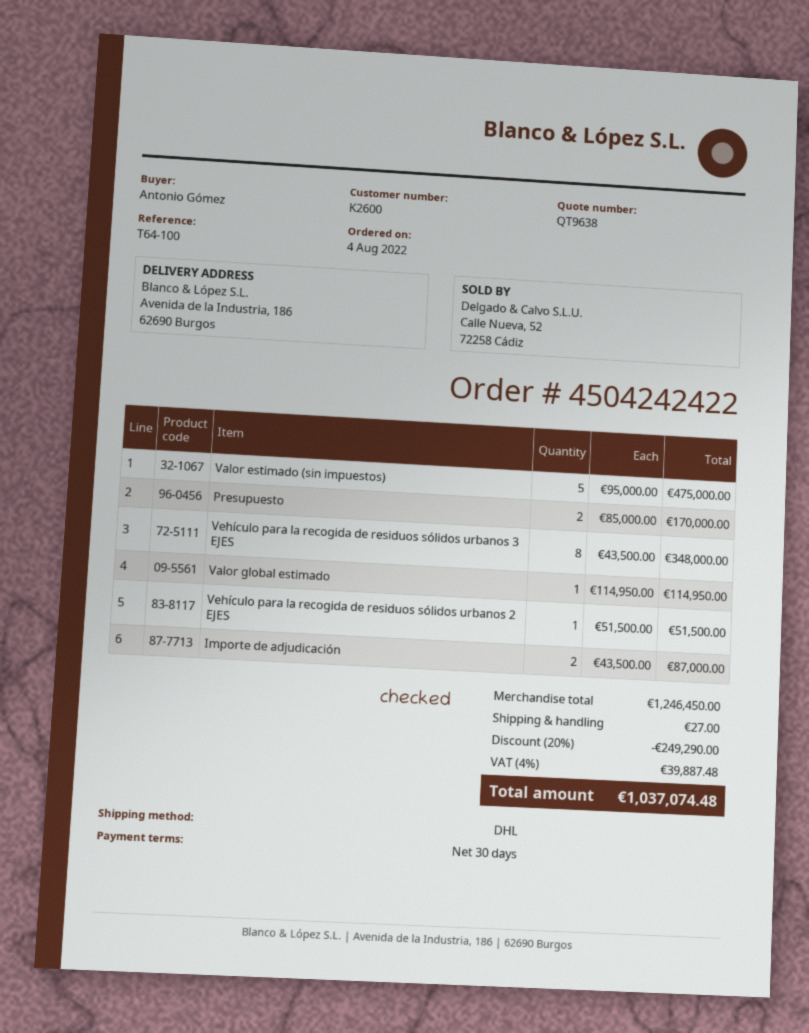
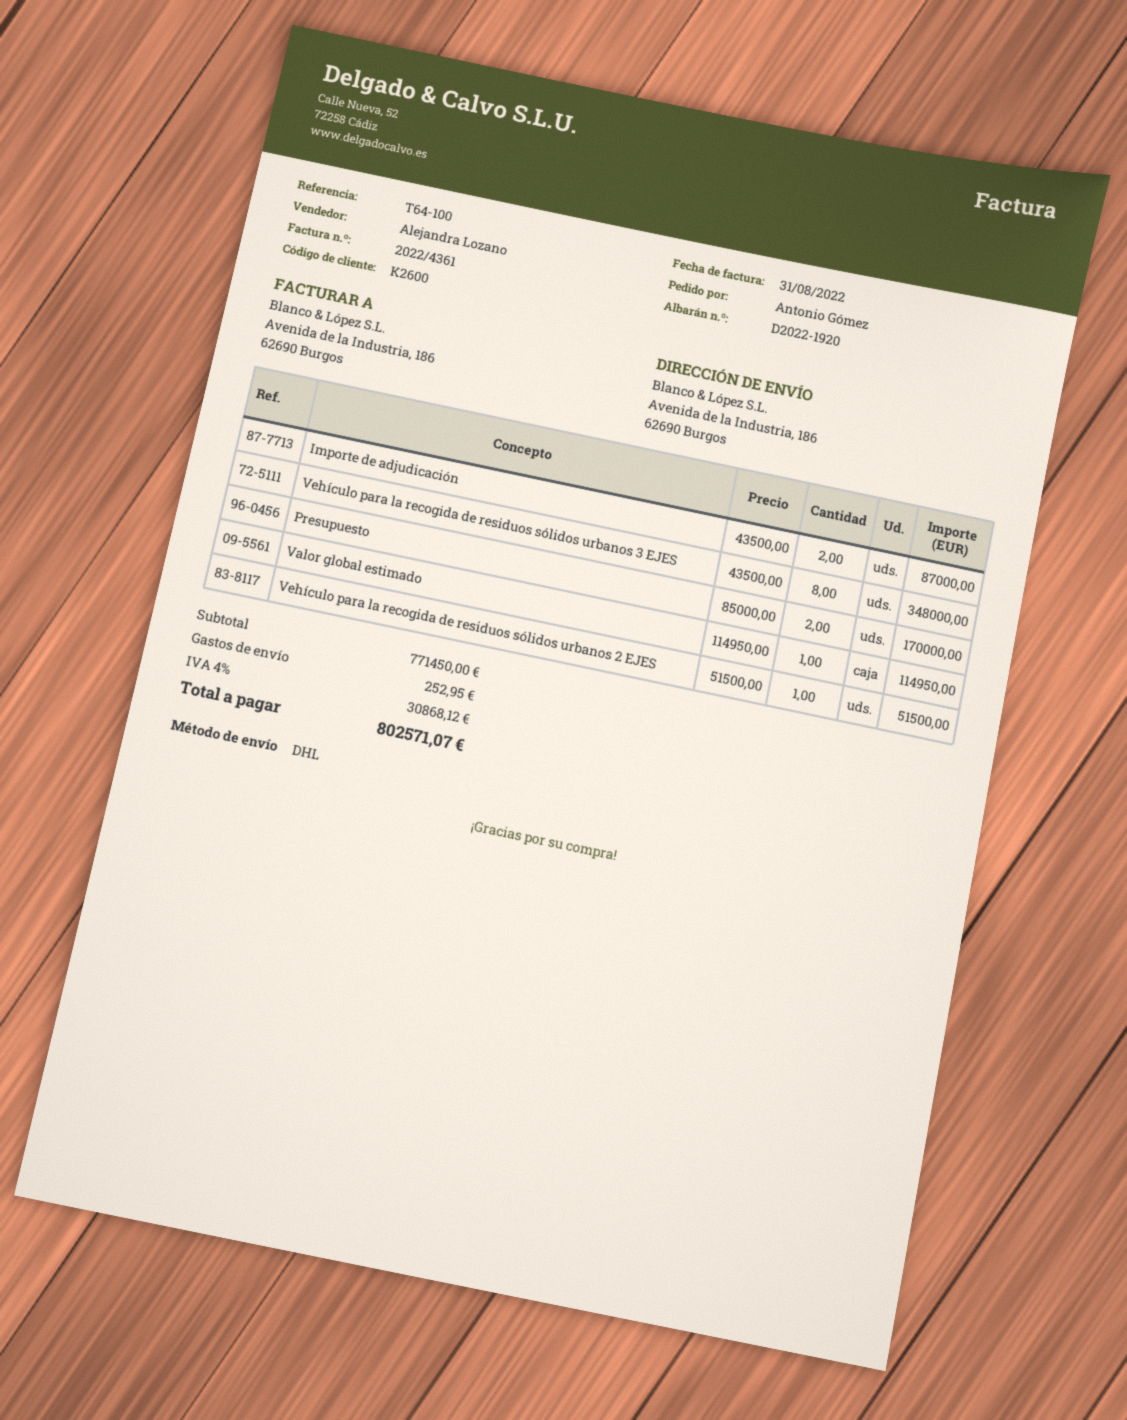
Valor estimado (sin impuestos): 5 x 95000.00 = 475000.00 -> none
subtotal: 1246450.00 -> 771450.00
discount: 20% = 249290.00 -> none
shipping: 27.00 -> 252.95
tax: 4% = 39887.48 -> 4% = 30868.12
total: 1037074.48 -> 802571.07

